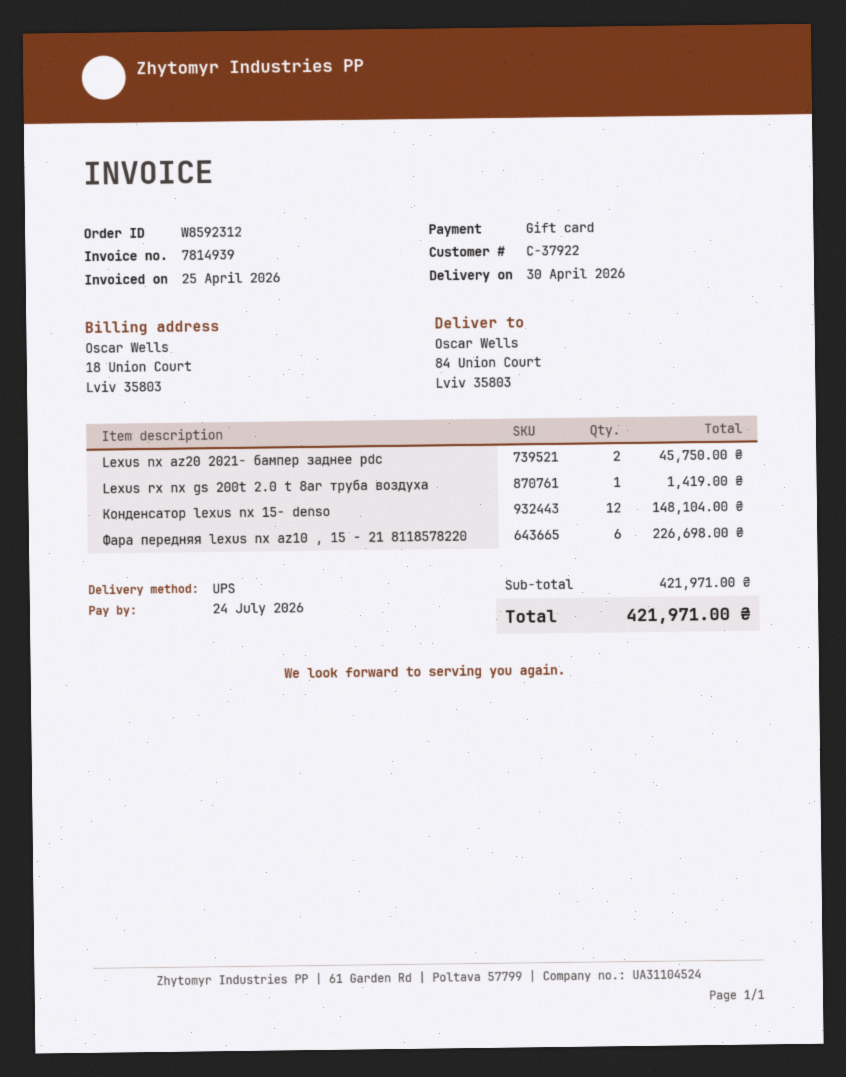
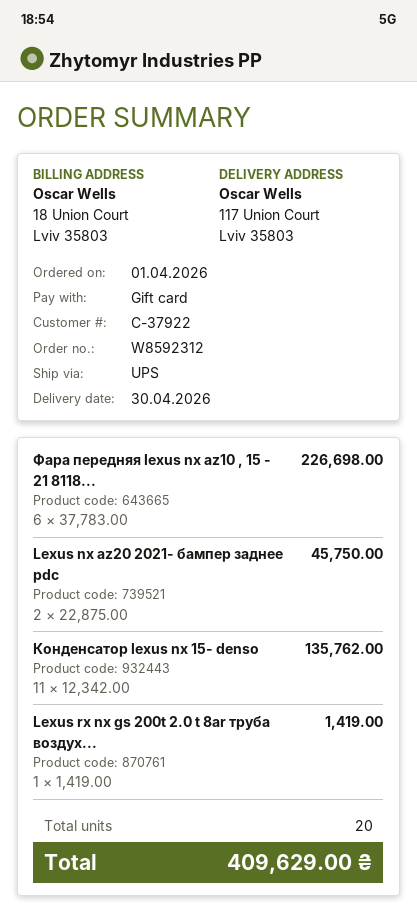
ship to: 84 Union Court, Lviv 35803 -> 117 Union Court, Lviv 35803
Конденсатор lexus nx 15- denso: 12 for 148104.00 -> 11 for 135762.00
total: 421971.00 -> 409629.00

